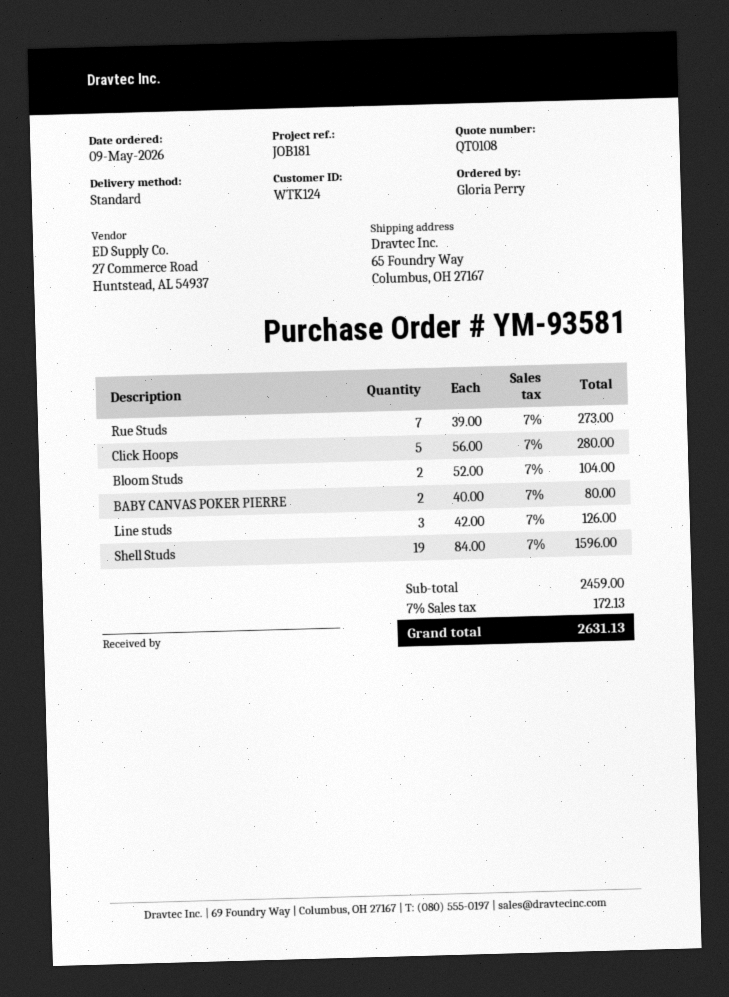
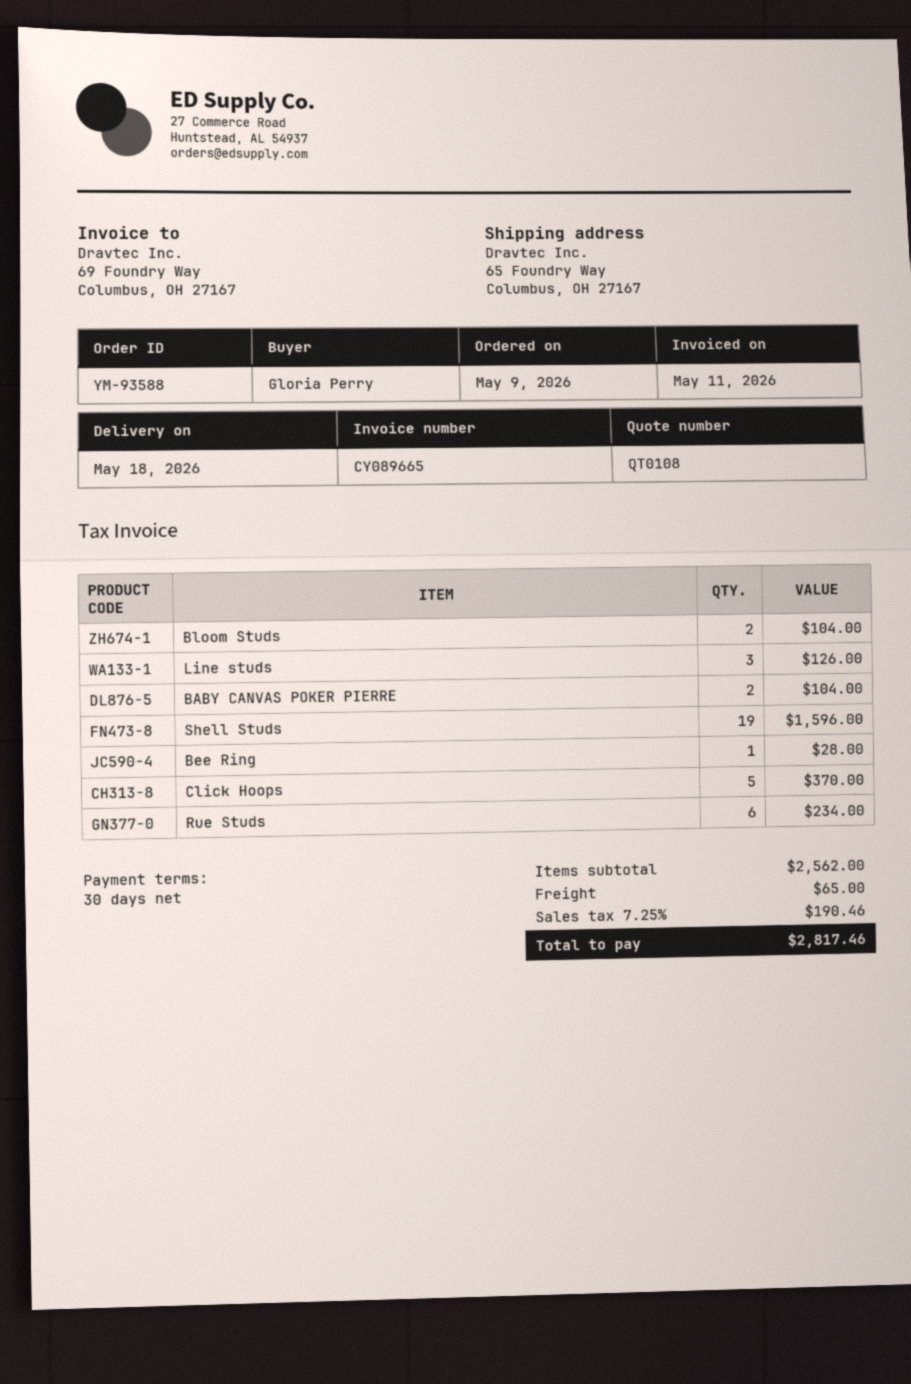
order number: YM-93581 -> YM-93588
Rue Studs: 7 for 273.00 -> 6 for 234.00
Click Hoops: 5 for 280.00 -> 5 for 370.00
BABY CANVAS POKER PIERRE: 2 for 80.00 -> 2 for 104.00
Bee Ring: none -> 1 for 28.00
subtotal: 2459.00 -> 2562.00
shipping: none -> 65.00
tax: 7% = 172.13 -> 7.25% = 190.46
total: 2631.13 -> 2817.46

